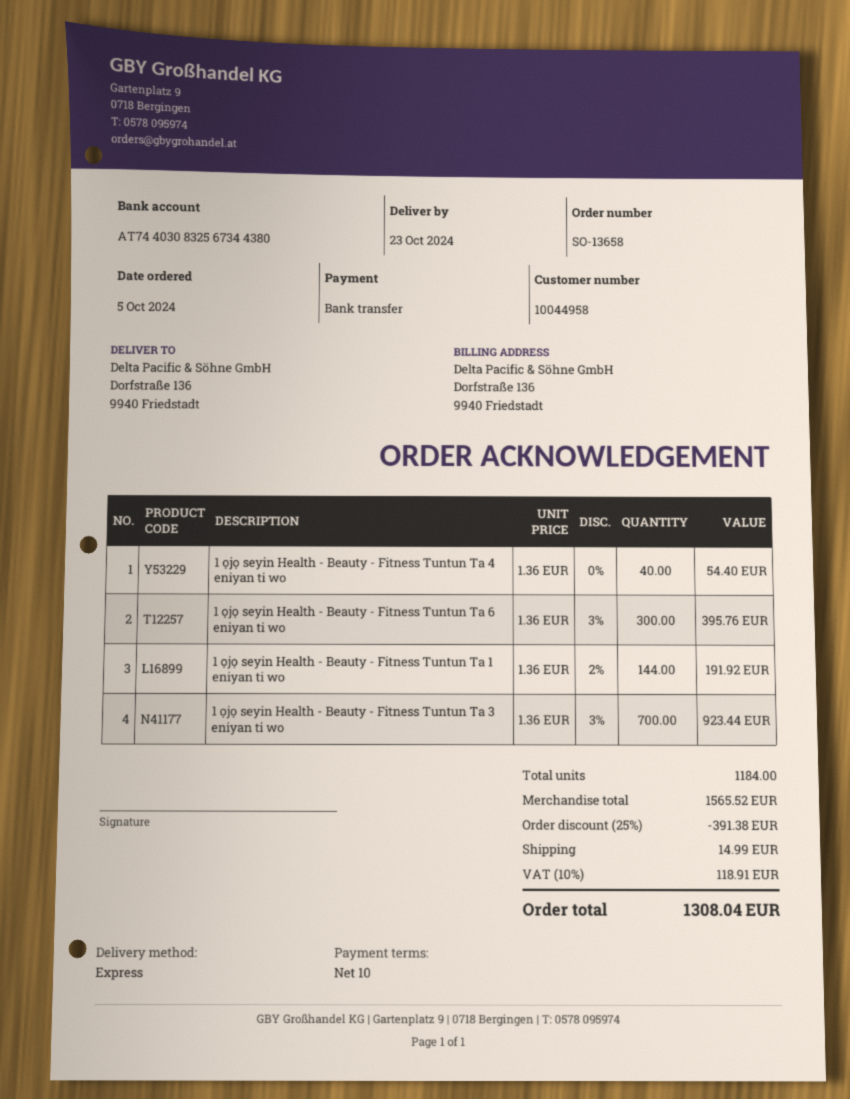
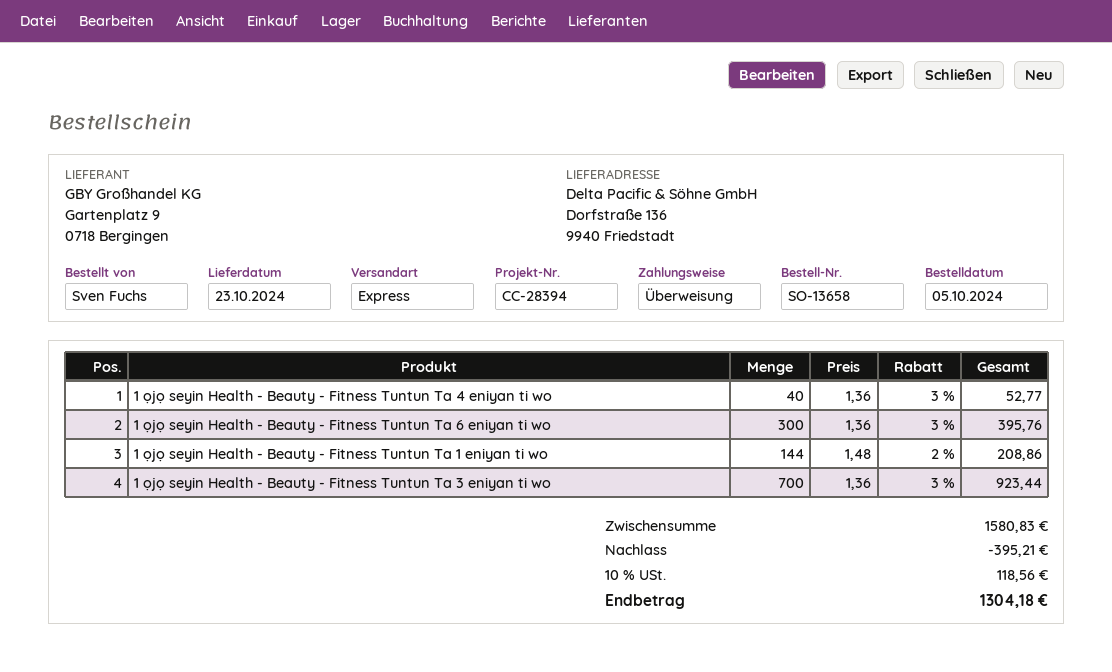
1 ọjọ seyin Health - Beauty - Fitness Tuntun Ta 4 eniyan ti wo: 40 x 1.36 = 54.40 -> 40 x 1.36 - 3% = 52.77
1 ọjọ seyin Health - Beauty - Fitness Tuntun Ta 1 eniyan ti wo: 144 x 1.36 - 2% = 191.92 -> 144 x 1.48 - 2% = 208.86
subtotal: 1565.52 -> 1580.83
discount: 391.38 -> 395.21
shipping: 14.99 -> none
tax: 10% = 118.91 -> 10% = 118.56
total: 1308.04 -> 1304.18

